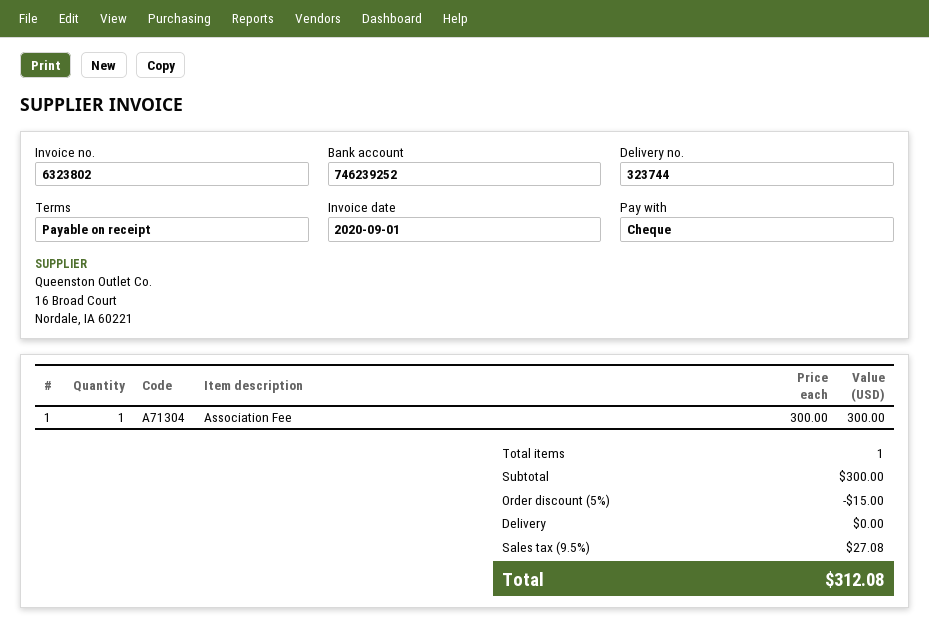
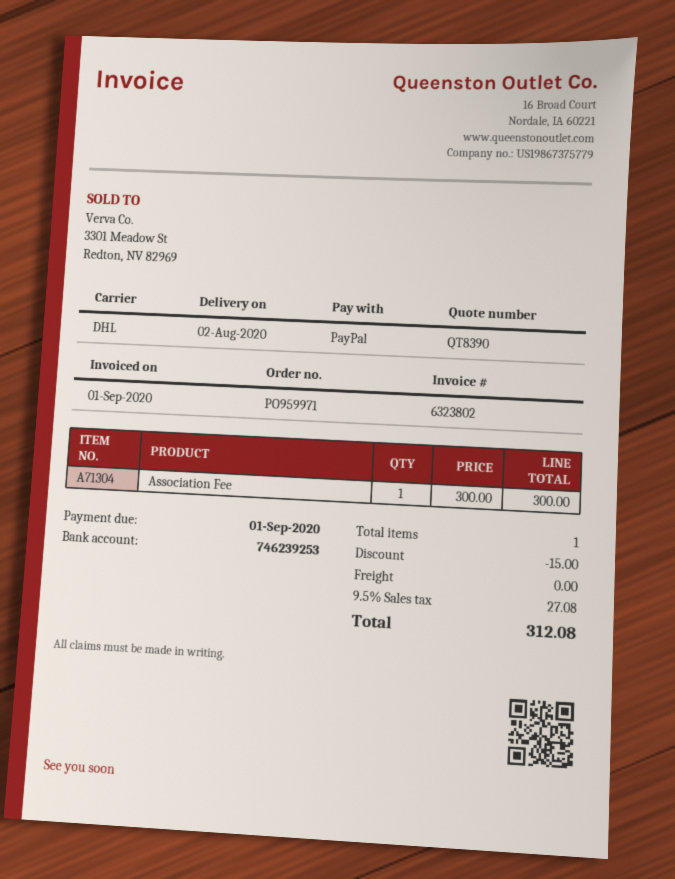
payment method: cheque -> PayPal
bank account: 746239252 -> 746239253

